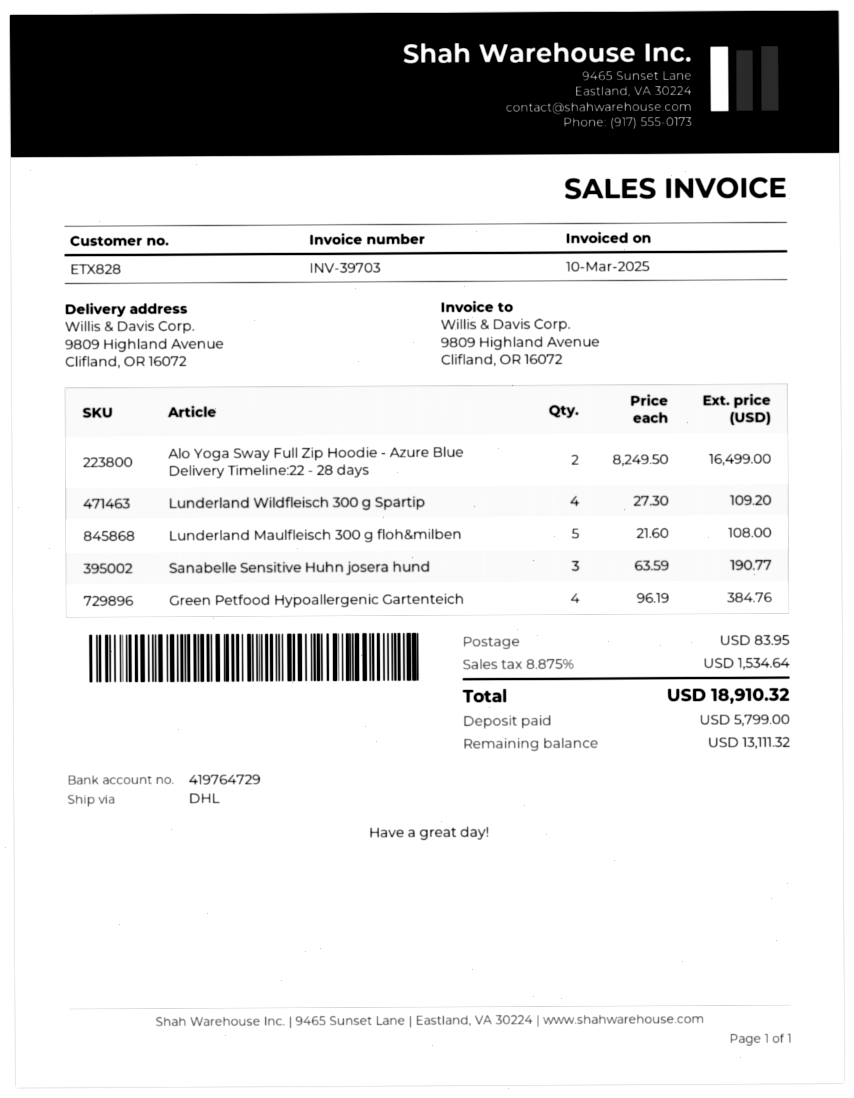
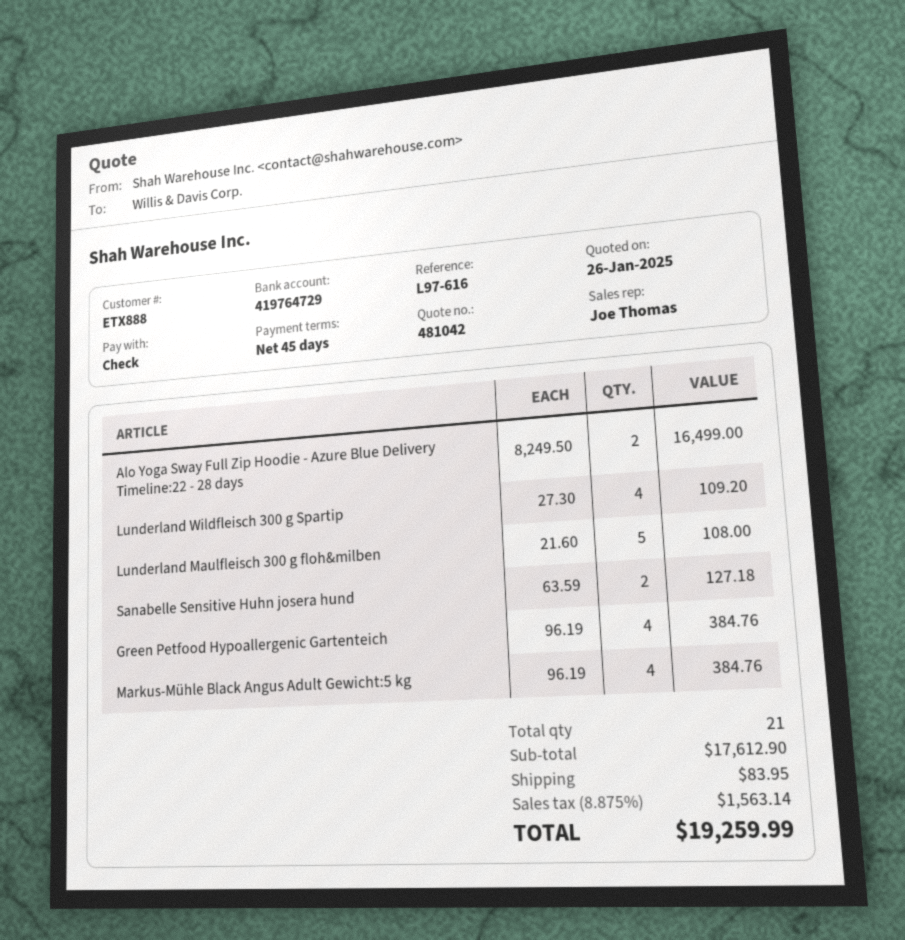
customer number: ETX828 -> ETX888
Sanabelle Sensitive Huhn josera hund: 3 x 63.59 = 190.77 -> 2 x 63.59 = 127.18
Markus-Mühle Black Angus Adult Gewicht:5 kg: none -> 4 x 96.19 = 384.76
tax: 8.875% = 1534.64 -> 8.875% = 1563.14
total: 18910.32 -> 19259.99

